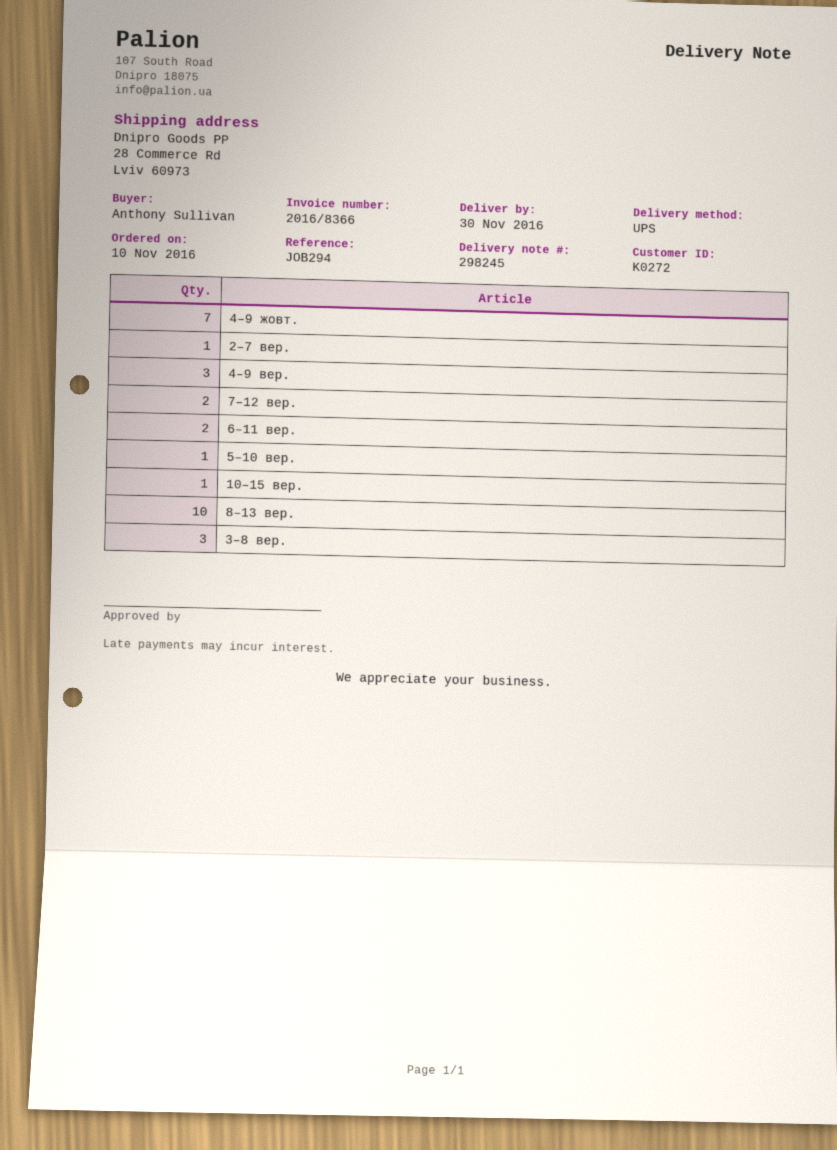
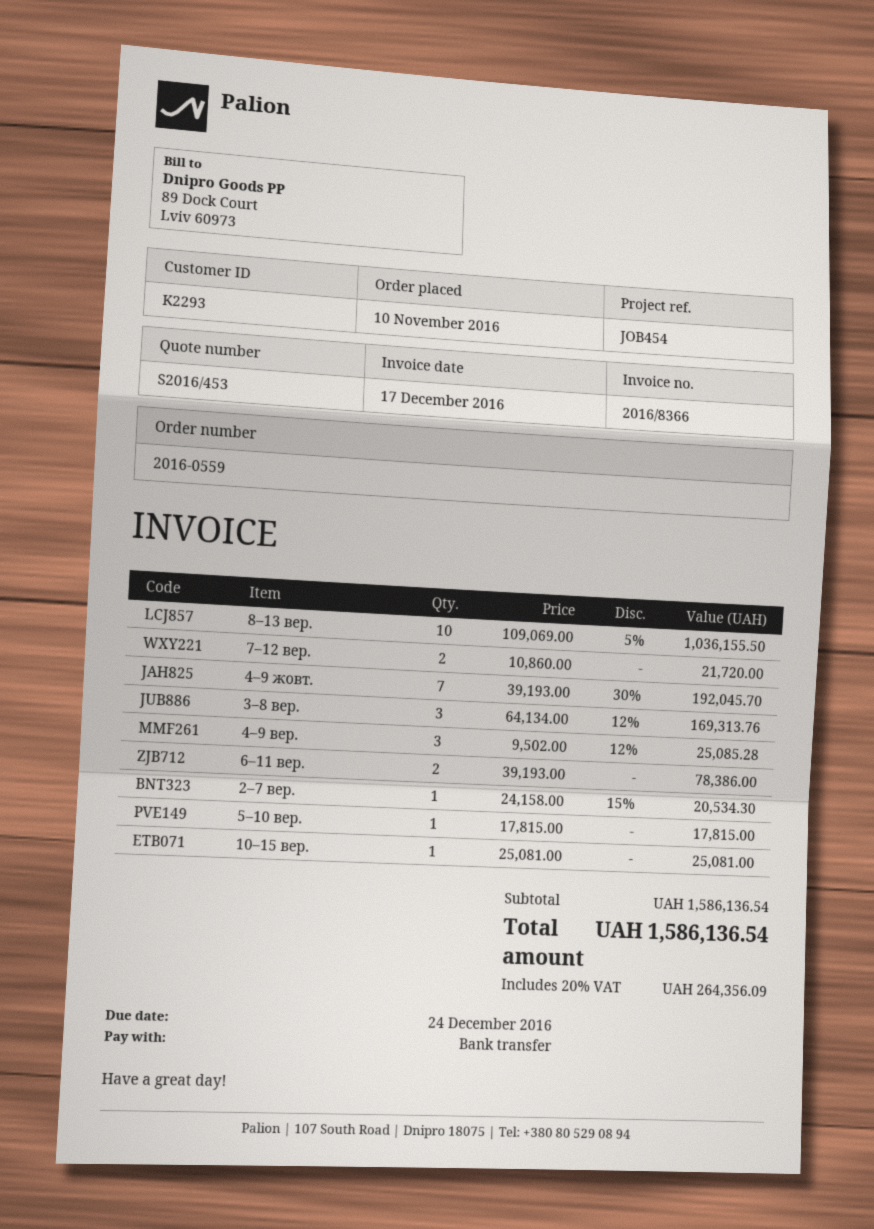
customer number: K0272 -> K2293
reference: JOB294 -> JOB454

